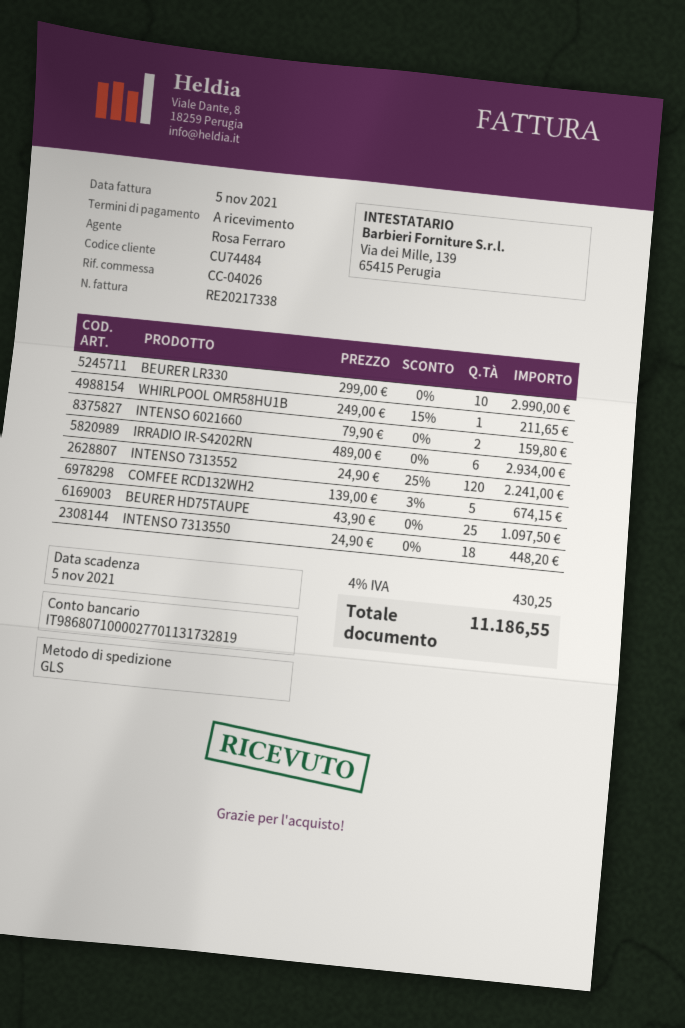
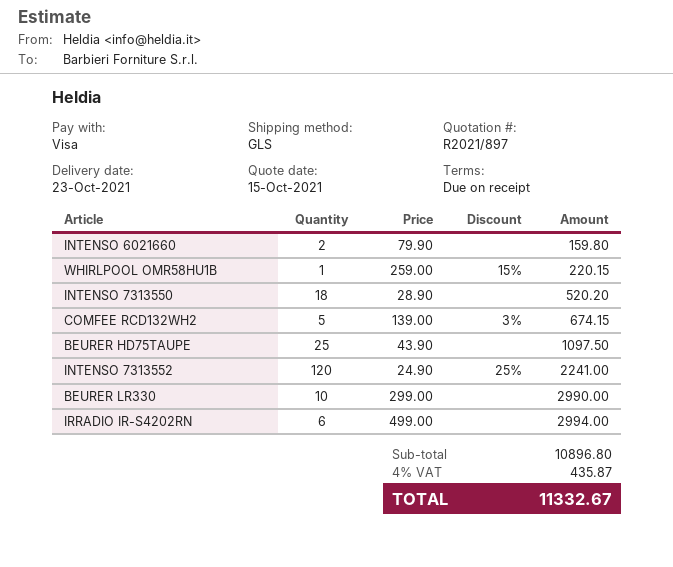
WHIRLPOOL OMR58HU1B: 1 x 249.00 - 15% = 211.65 -> 1 x 259.00 - 15% = 220.15
IRRADIO IR-S4202RN: 6 x 489.00 = 2934.00 -> 6 x 499.00 = 2994.00
INTENSO 7313550: 18 x 24.90 = 448.20 -> 18 x 28.90 = 520.20
tax: 4% = 430.25 -> 4% = 435.87
total: 11186.55 -> 11332.67

